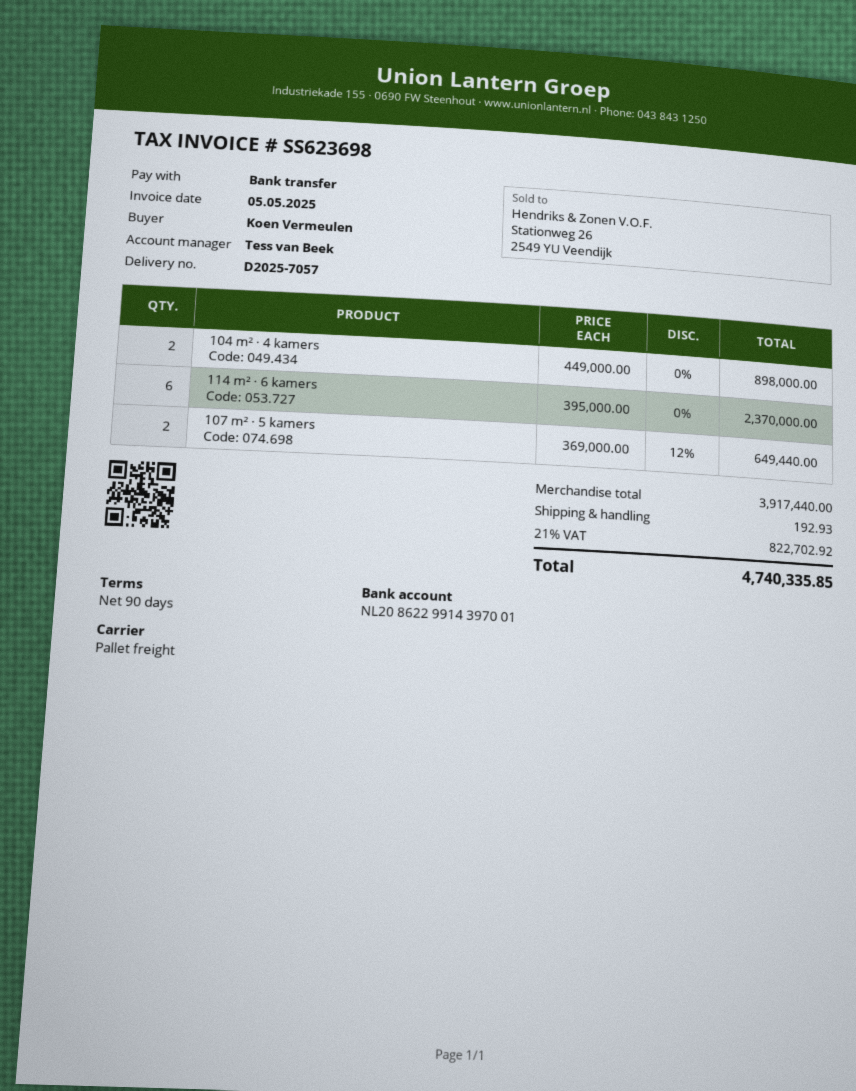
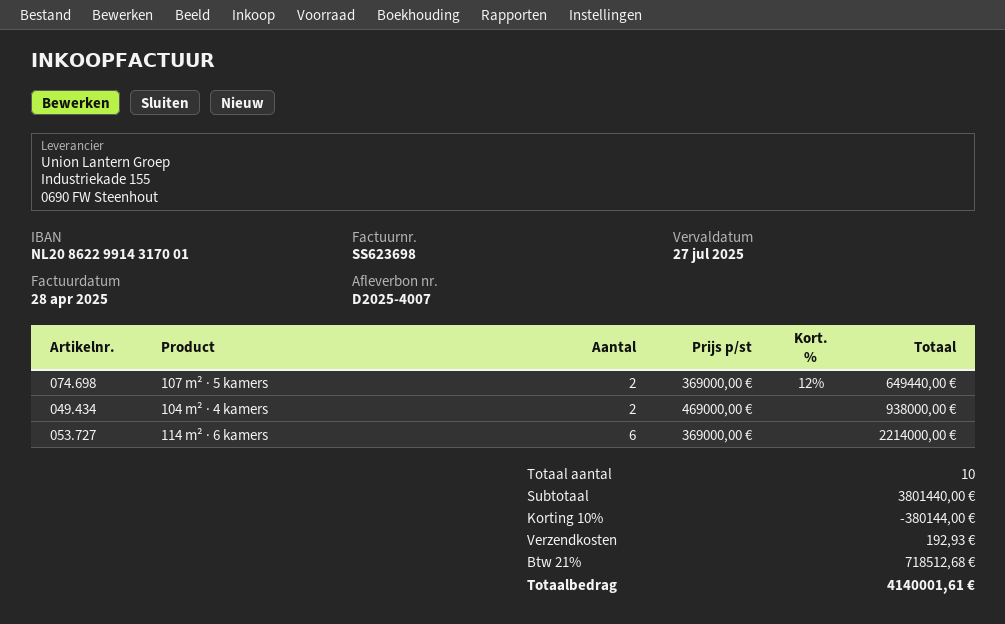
delivery note number: D2025-7057 -> D2025-4007
invoice date: 2025-05-05 -> 2025-04-28
bank account: NL2086229914397001 -> NL2086229914317001
104 m² · 4 kamers: 2 x 449000.00 = 898000.00 -> 2 x 469000.00 = 938000.00
114 m² · 6 kamers: 6 x 395000.00 = 2370000.00 -> 6 x 369000.00 = 2214000.00
subtotal: 3917440.00 -> 3801440.00
discount: none -> 10% = 380144.00
tax: 21% = 822702.92 -> 21% = 718512.68
total: 4740335.85 -> 4140001.61

